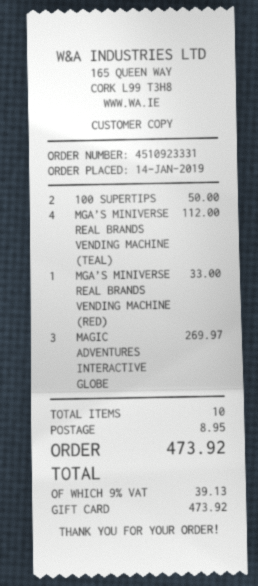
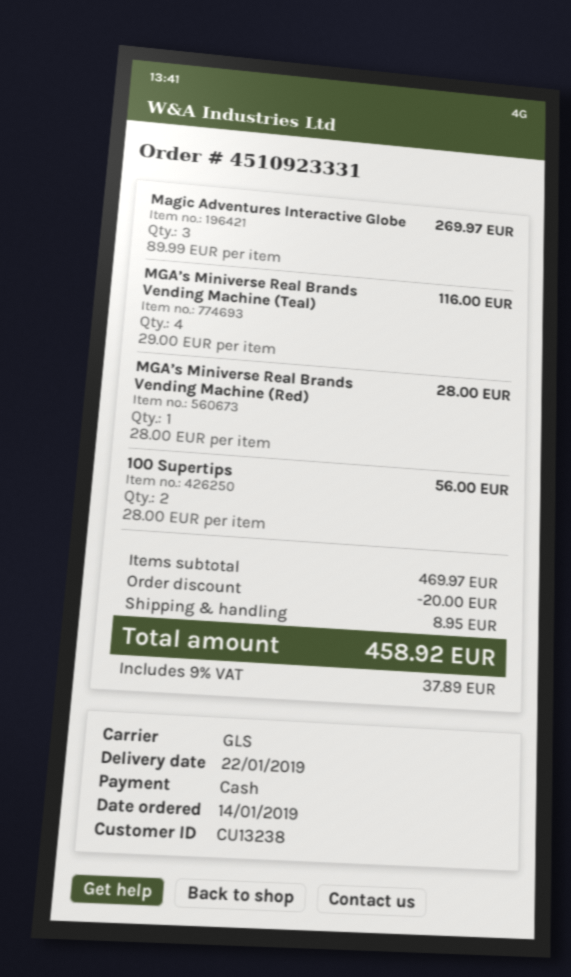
payment method: gift card -> cash
100 SUPERTIPS: 2 for 50.00 -> 2 for 56.00
MGA’S MINIVERSE REAL BRANDS VENDING MACHINE (TEAL): 4 for 112.00 -> 4 for 116.00
MGA’S MINIVERSE REAL BRANDS VENDING MACHINE (RED): 1 for 33.00 -> 1 for 28.00
discount: none -> 20.00
tax: 9% = 39.13 -> 9% = 37.89
total: 473.92 -> 458.92

